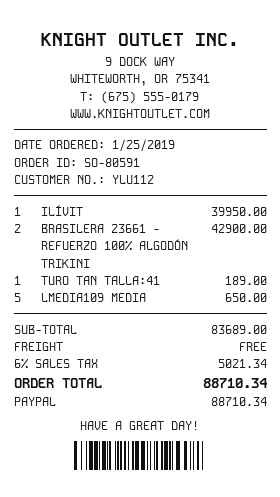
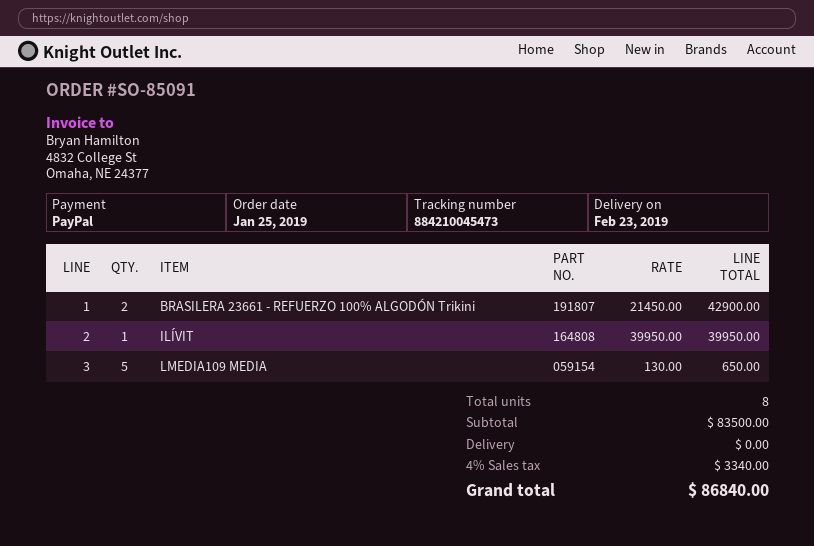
order number: SO-80591 -> SO-85091
TURO TAN TALLA:41: 1 for 189.00 -> none
subtotal: 83689.00 -> 83500.00
tax: 6% = 5021.34 -> 4% = 3340.00
total: 88710.34 -> 86840.00

